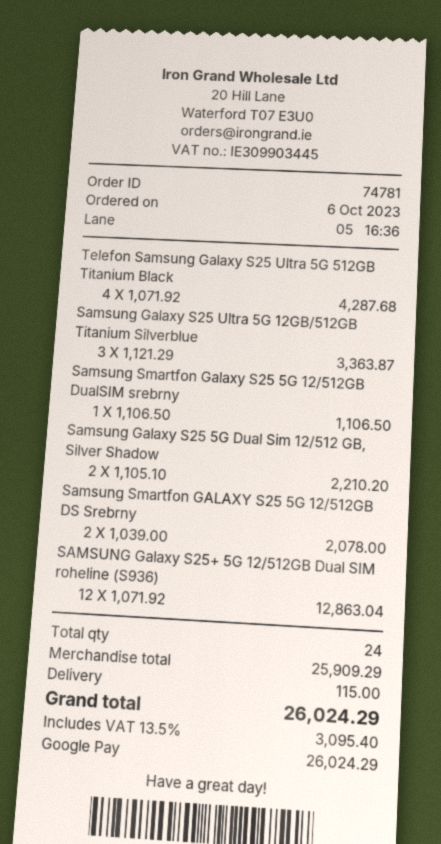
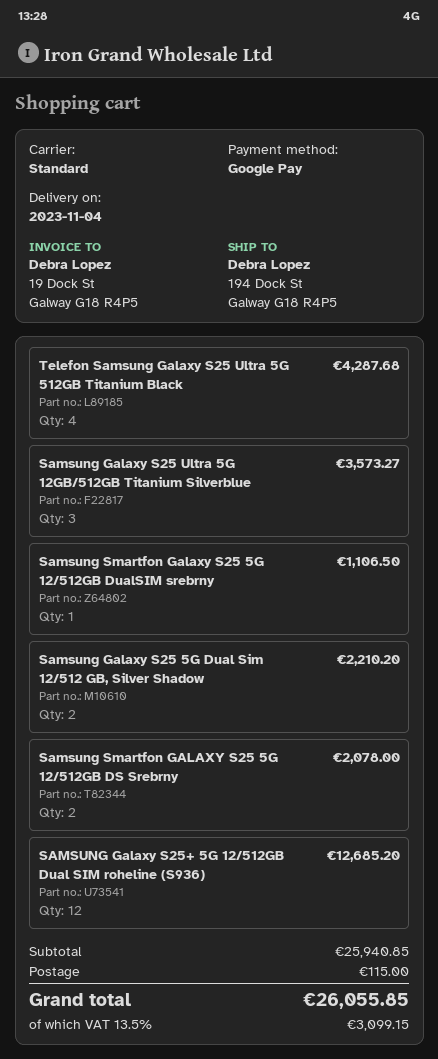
Samsung Galaxy S25 Ultra 5G 12GB/512GB Titanium Silverblue: 3 for 3363.87 -> 3 for 3573.27
SAMSUNG Galaxy S25+ 5G 12/512GB Dual SIM roheline (S936): 12 for 12863.04 -> 12 for 12685.20
subtotal: 25909.29 -> 25940.85
tax: 13.5% = 3095.40 -> 13.5% = 3099.15
total: 26024.29 -> 26055.85

